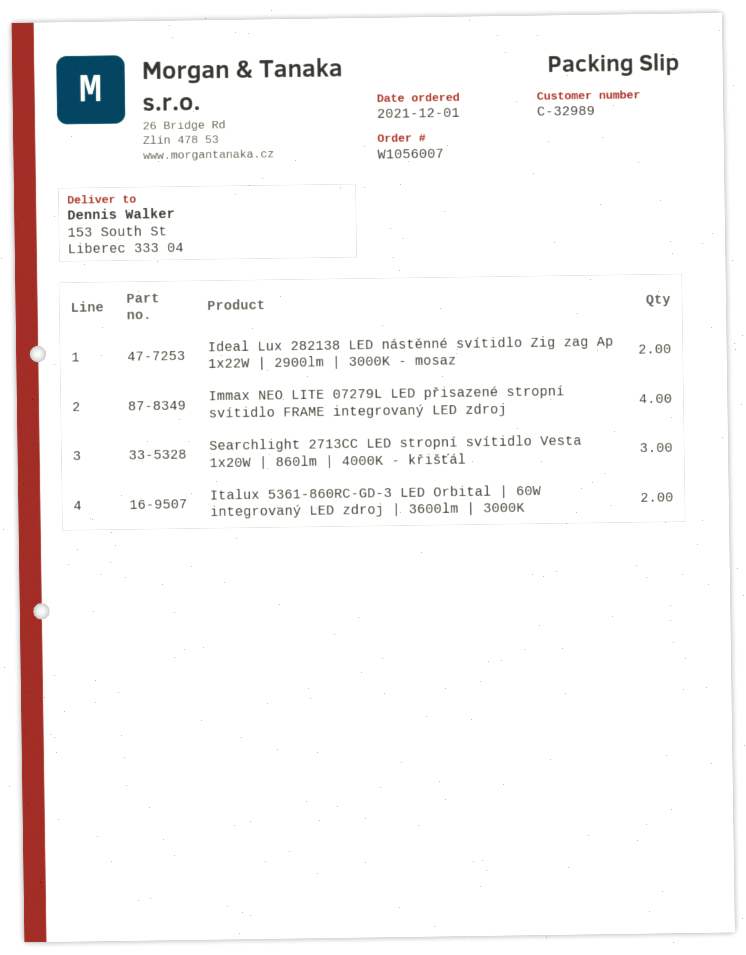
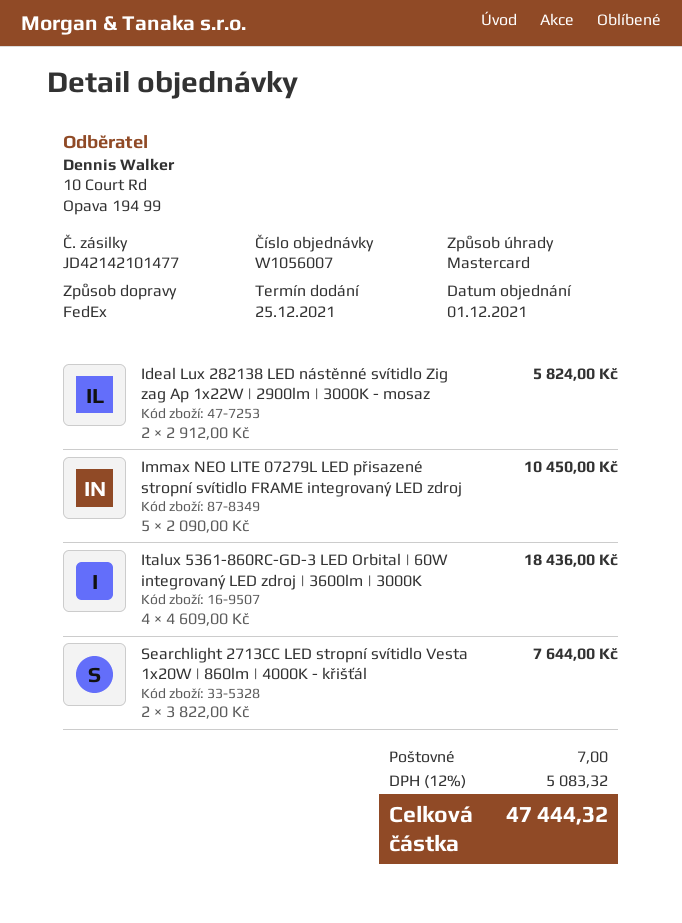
Immax NEO LITE 07279L LED přisazené stropní svítidlo FRAME integrovaný LED zdroj: 4 -> 5
Searchlight 2713CC LED stropní svítidlo Vesta 1x20W | 860lm | 4000K - křišťál: 3 -> 2
Italux 5361-860RC-GD-3 LED Orbital | 60W integrovaný LED zdroj | 3600lm | 3000K: 2 -> 4

